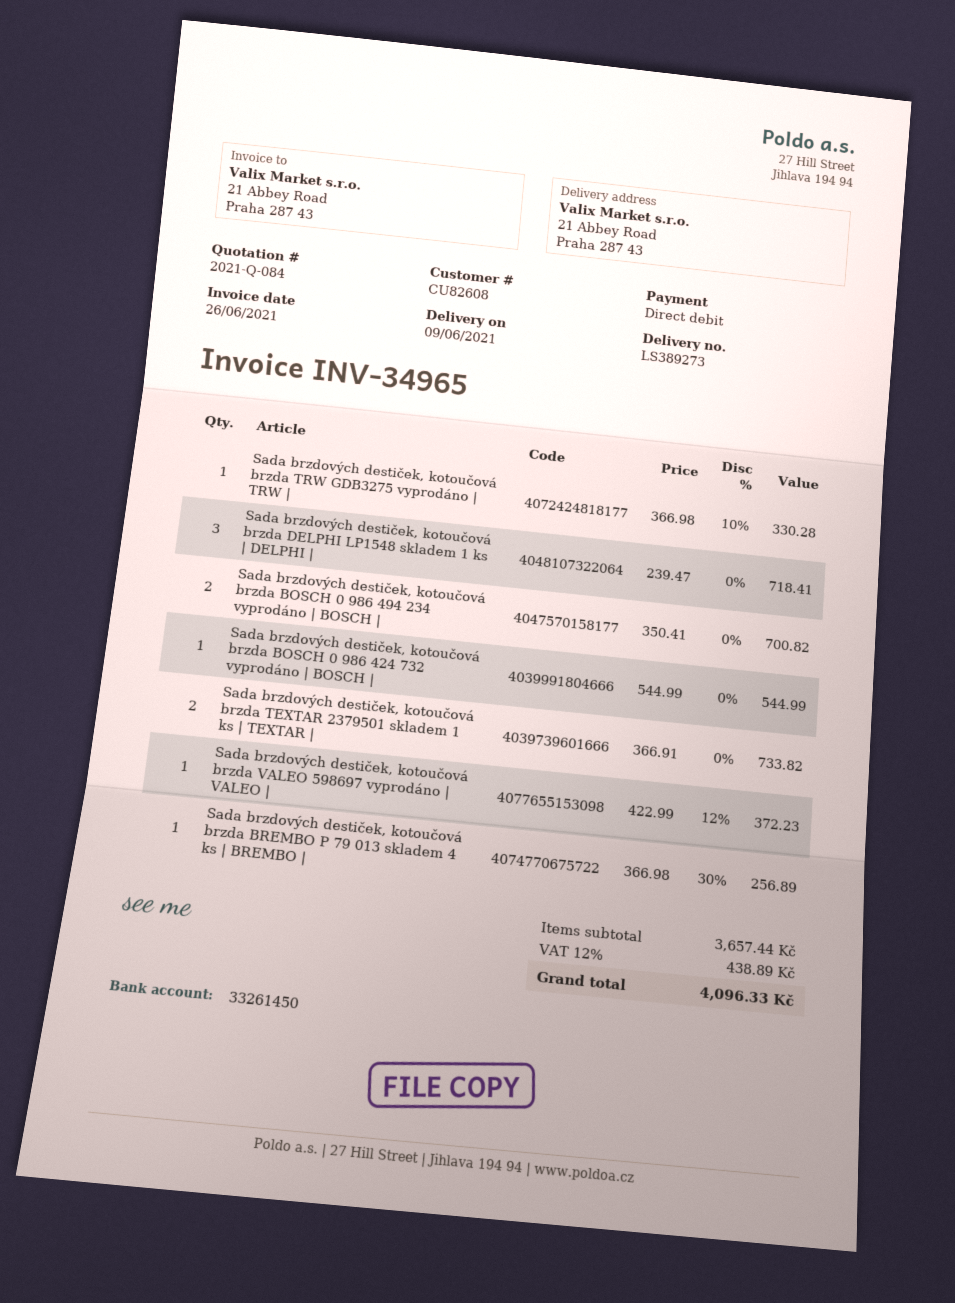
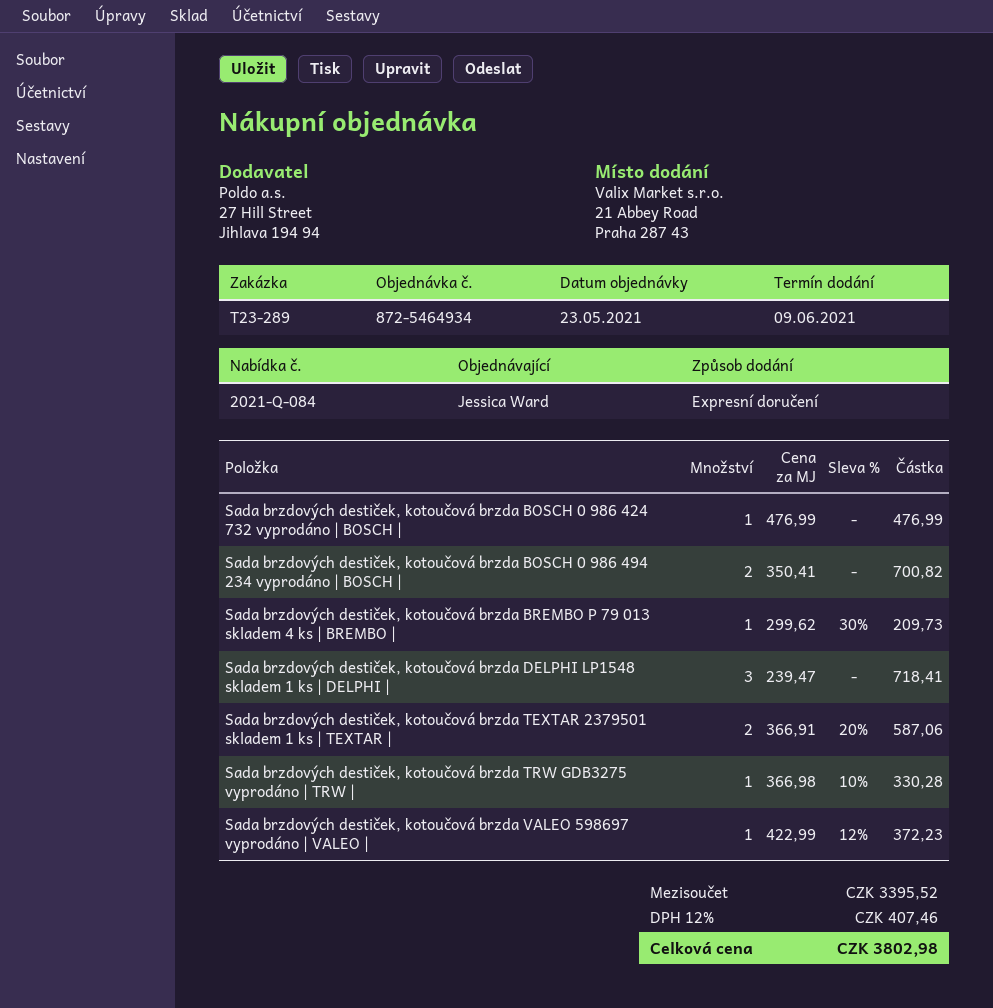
Sada brzdových destiček, kotoučová brzda BOSCH 0 986 424 732 vyprodáno | BOSCH |: 1 x 544.99 = 544.99 -> 1 x 476.99 = 476.99
Sada brzdových destiček, kotoučová brzda TEXTAR 2379501 skladem 1 ks | TEXTAR |: 2 x 366.91 = 733.82 -> 2 x 366.91 - 20% = 587.06
Sada brzdových destiček, kotoučová brzda BREMBO P 79 013 skladem 4 ks | BREMBO |: 1 x 366.98 - 30% = 256.89 -> 1 x 299.62 - 30% = 209.73
subtotal: 3657.44 -> 3395.52
tax: 12% = 438.89 -> 12% = 407.46
total: 4096.33 -> 3802.98

